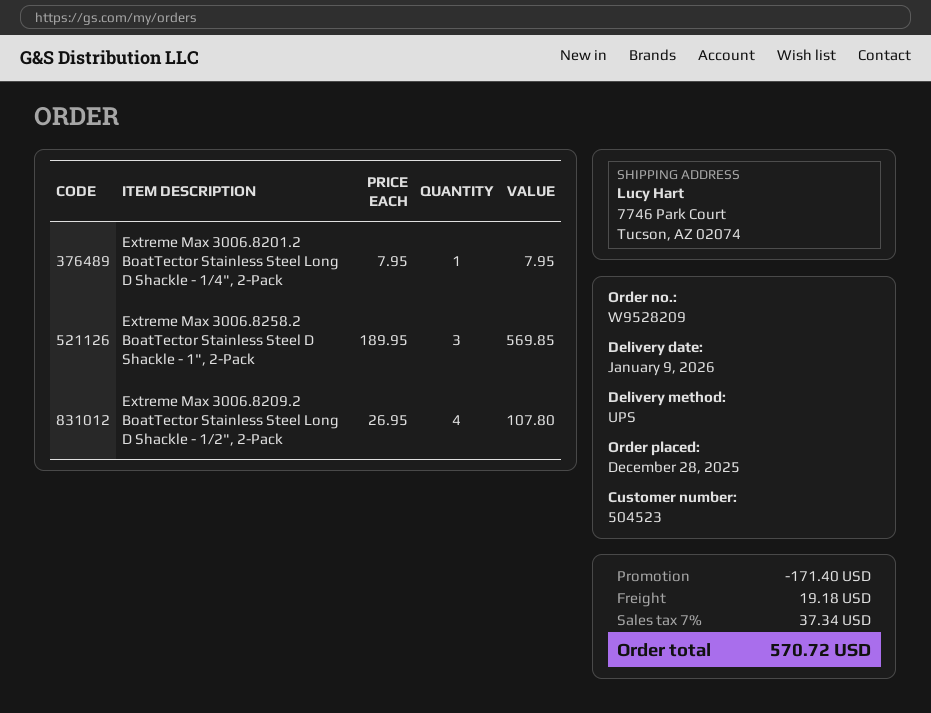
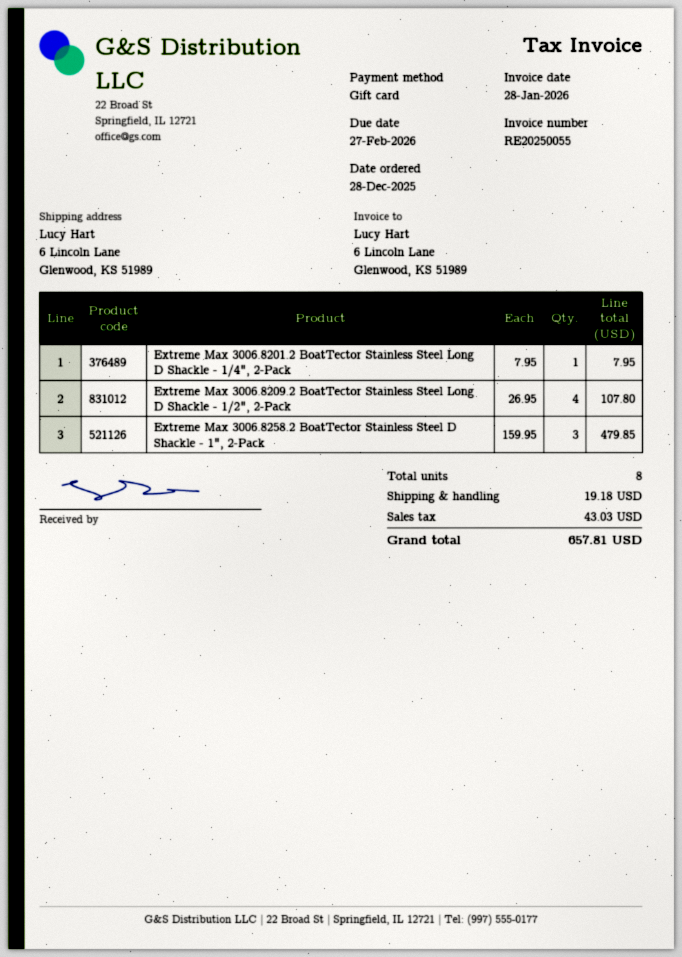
ship to: 7746 Park Court, Tucson, AZ 02074 -> 6 Lincoln Lane, Glenwood, KS 51989
Extreme Max 3006.8258.2 BoatTector Stainless Steel D Shackle - 1", 2-Pack: 3 x 189.95 = 569.85 -> 3 x 159.95 = 479.85
discount: 171.40 -> none
tax: 37.34 -> 43.03
total: 570.72 -> 657.81

